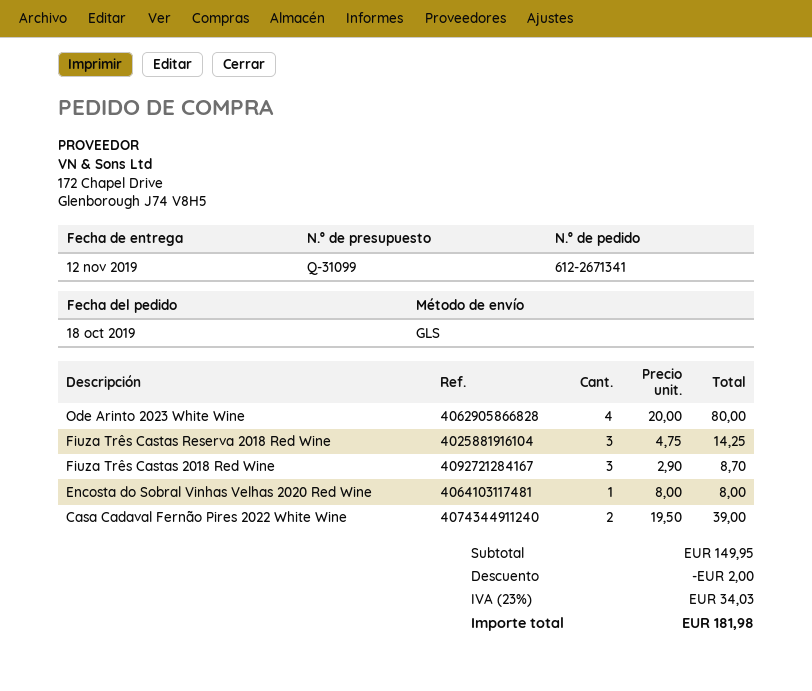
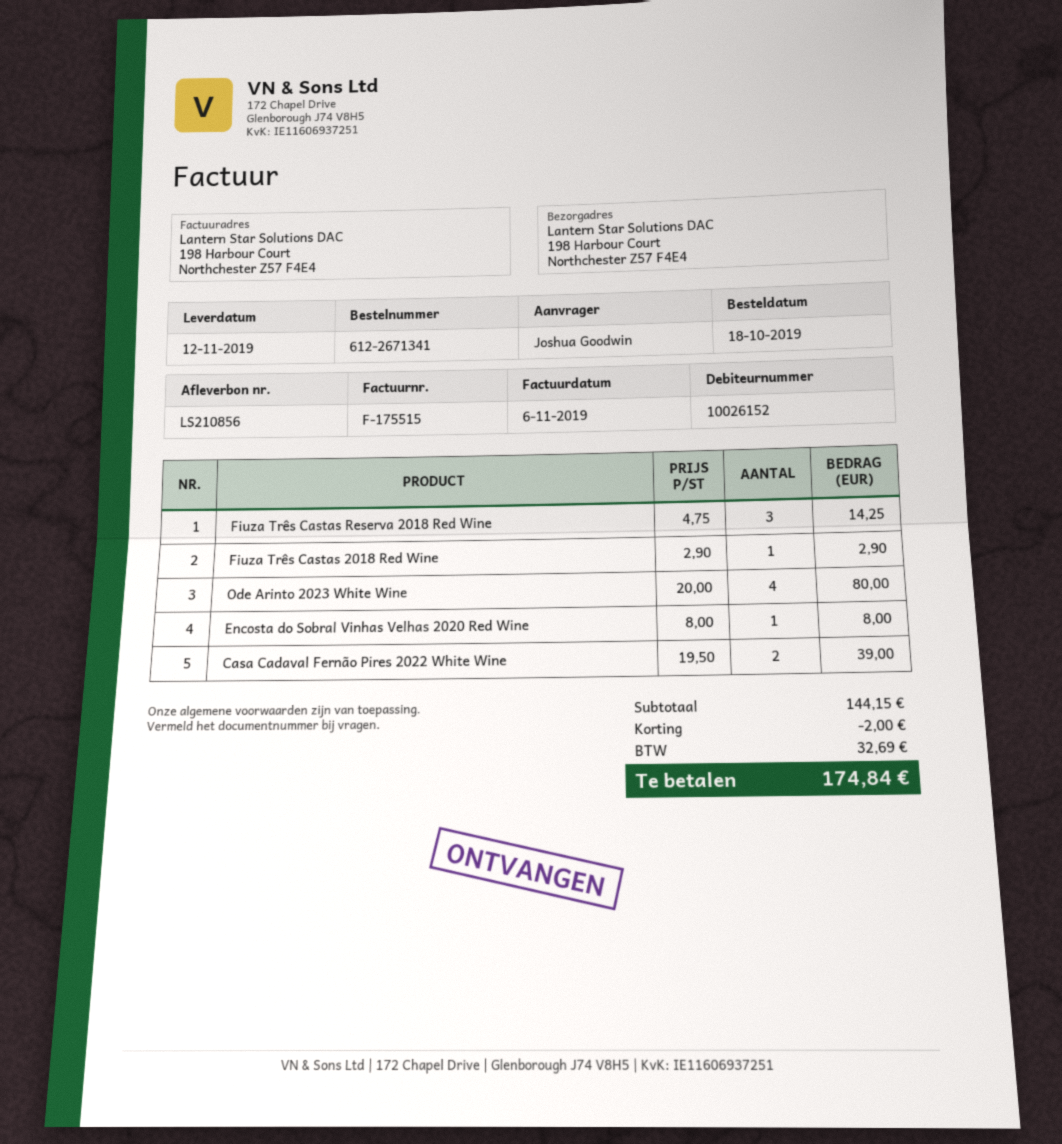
Fiuza Três Castas 2018 Red Wine: 3 x 2.90 = 8.70 -> 1 x 2.90 = 2.90
subtotal: 149.95 -> 144.15
tax: 34.03 -> 32.69
total: 181.98 -> 174.84

